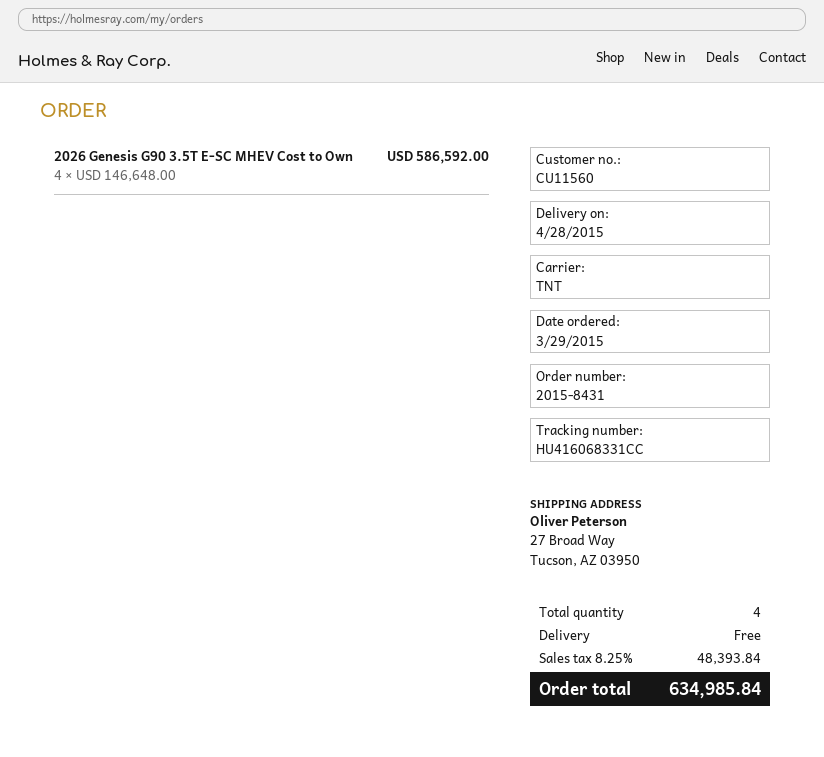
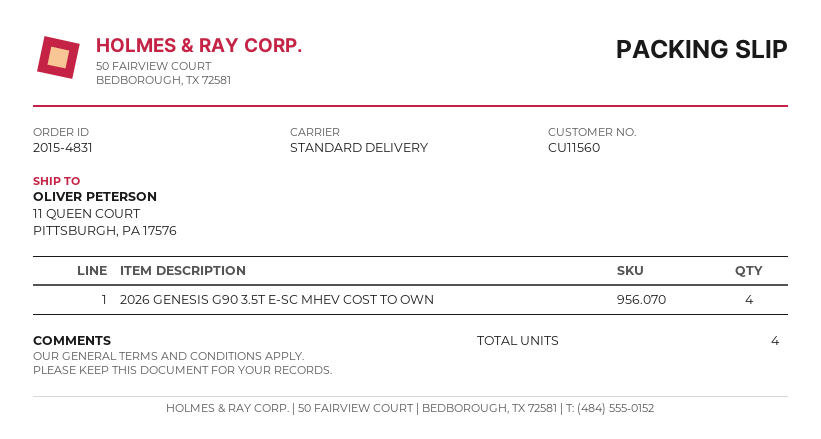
order number: 2015-8431 -> 2015-4831
shipping method: TNT -> standard
ship to: 27 Broad Way, Tucson, AZ 03950 -> 11 QUEEN COURT, PITTSBURGH, PA 17576

